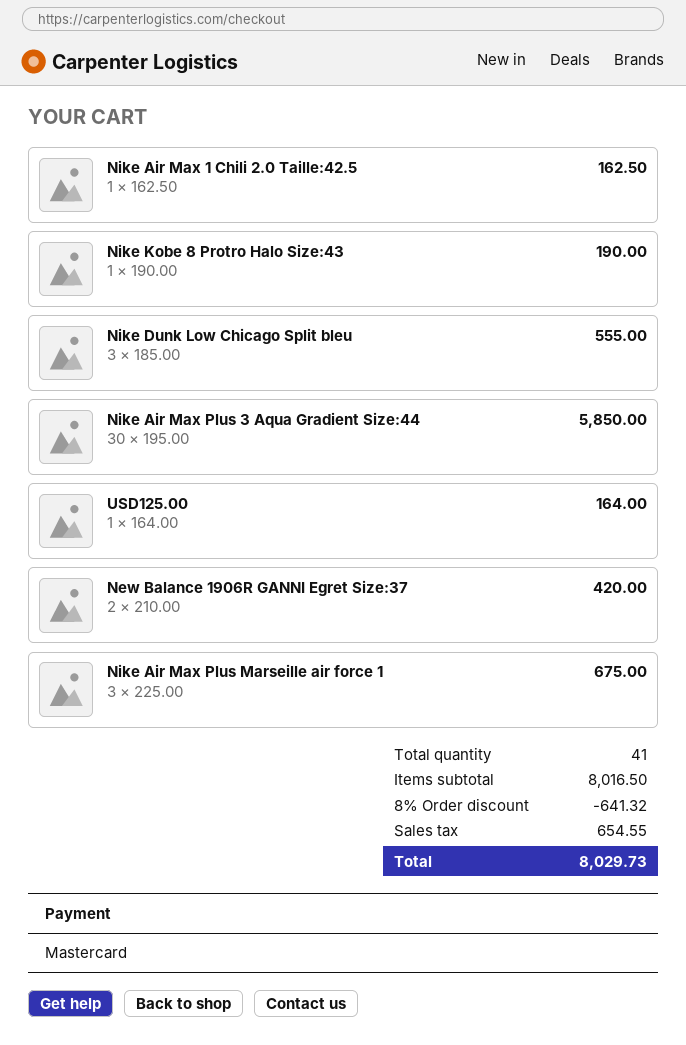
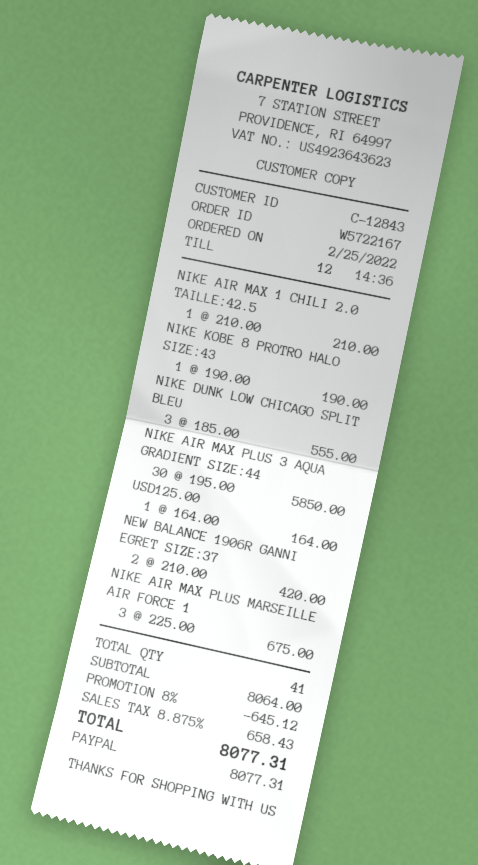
payment method: Mastercard -> PayPal
Nike Air Max 1 Chili 2.0 Taille:42.5: 1 x 162.50 = 162.50 -> 1 x 210.00 = 210.00
subtotal: 8016.50 -> 8064.00
discount: 8% = 641.32 -> 8% = 645.12
tax: 654.55 -> 658.43
total: 8029.73 -> 8077.31

